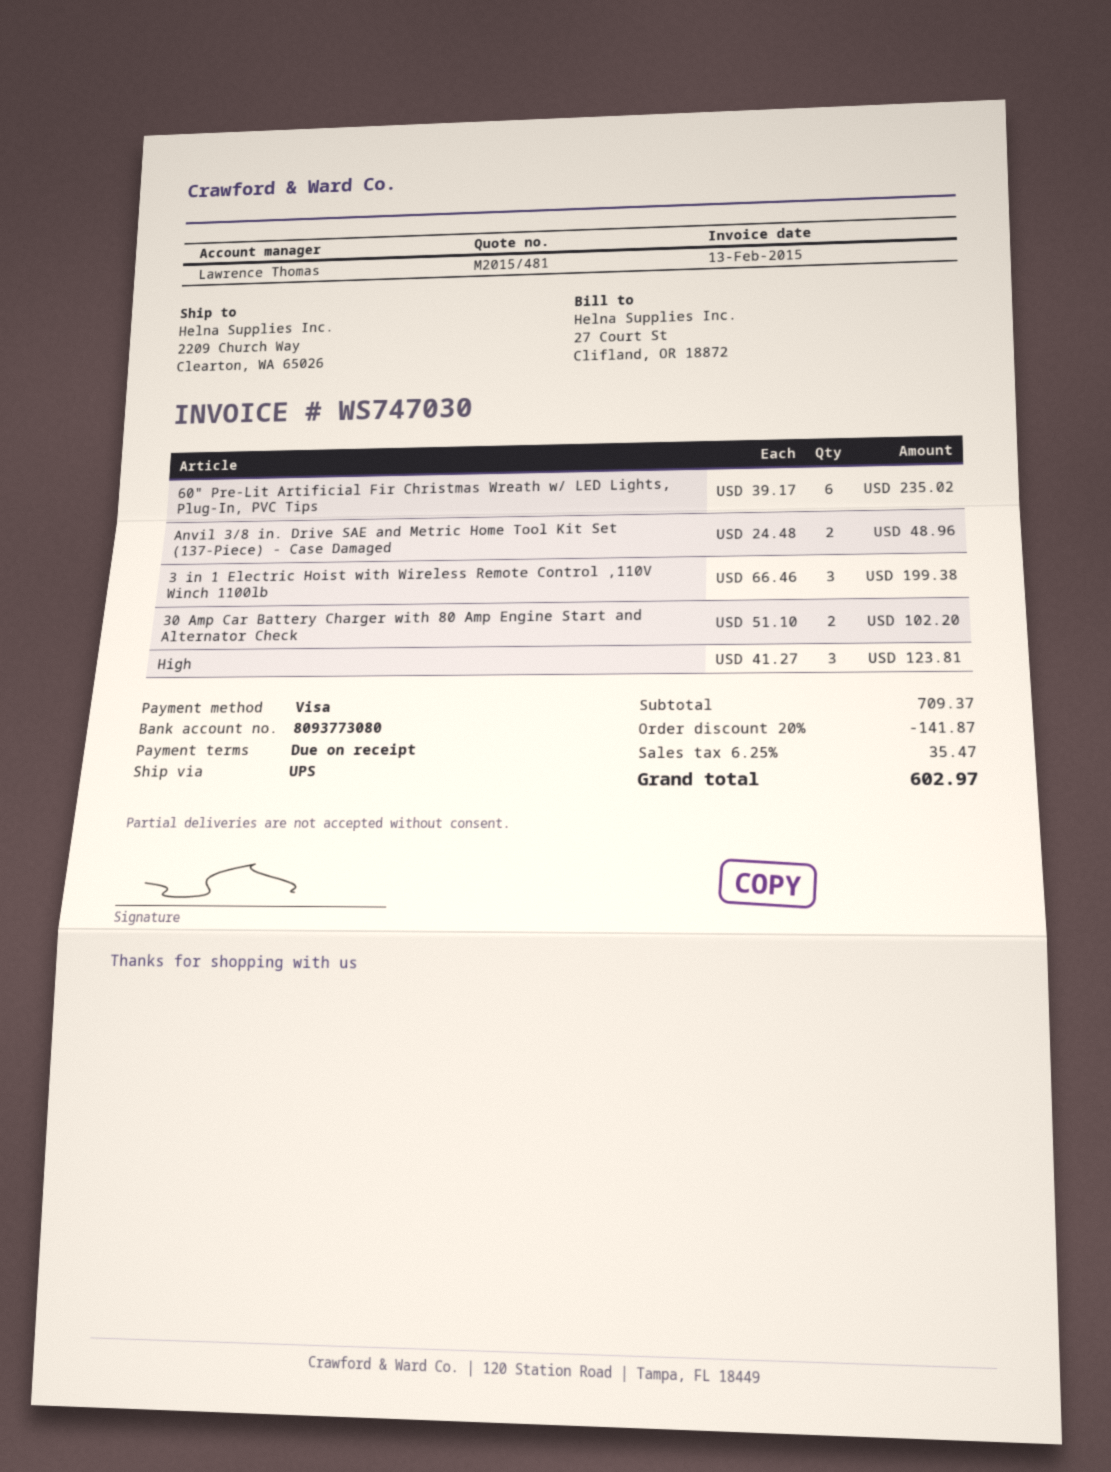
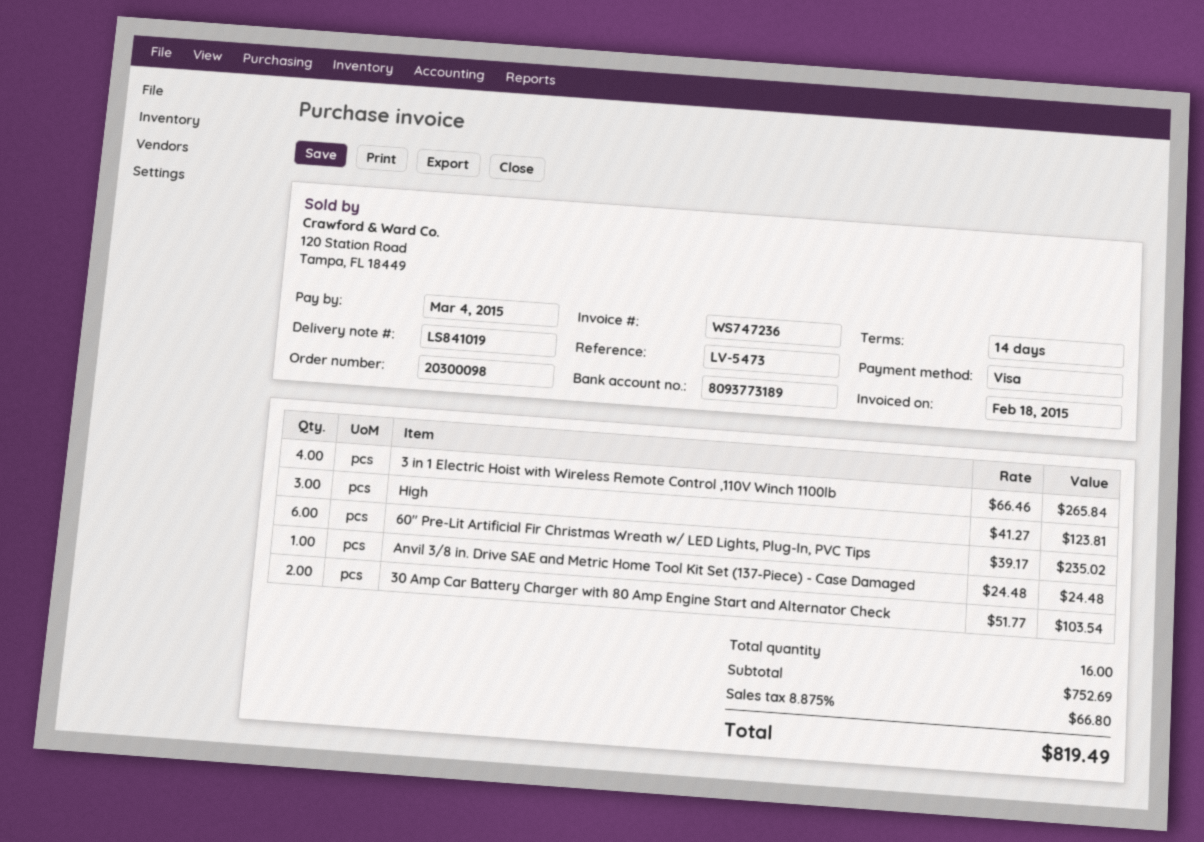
invoice number: WS747030 -> WS747236
invoice date: 2015-02-13 -> 2015-02-18
payment terms: on receipt -> 14 days
bank account: 8093773080 -> 8093773189
Anvil 3/8 in. Drive SAE and Metric Home Tool Kit Set (137-Piece) - Case Damaged: 2 x 24.48 = 48.96 -> 1 x 24.48 = 24.48
3 in 1 Electric Hoist with Wireless Remote Control ,110V Winch 1100lb: 3 x 66.46 = 199.38 -> 4 x 66.46 = 265.84
30 Amp Car Battery Charger with 80 Amp Engine Start and Alternator Check: 2 x 51.10 = 102.20 -> 2 x 51.77 = 103.54
subtotal: 709.37 -> 752.69
discount: 20% = 141.87 -> none
tax: 6.25% = 35.47 -> 8.875% = 66.80
total: 602.97 -> 819.49

